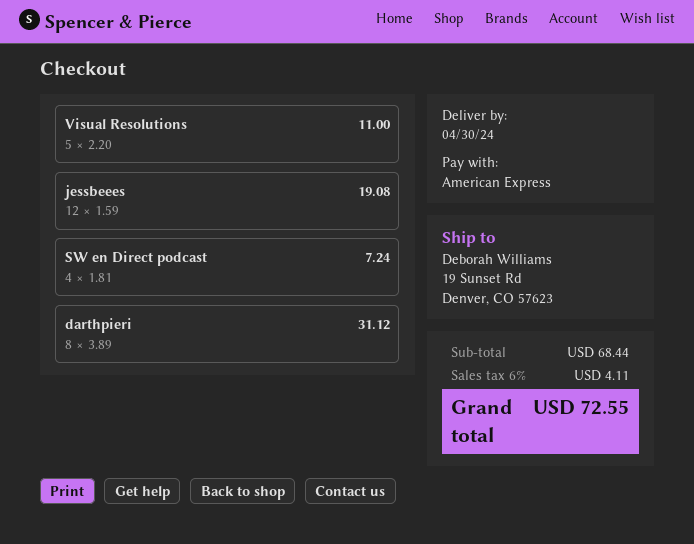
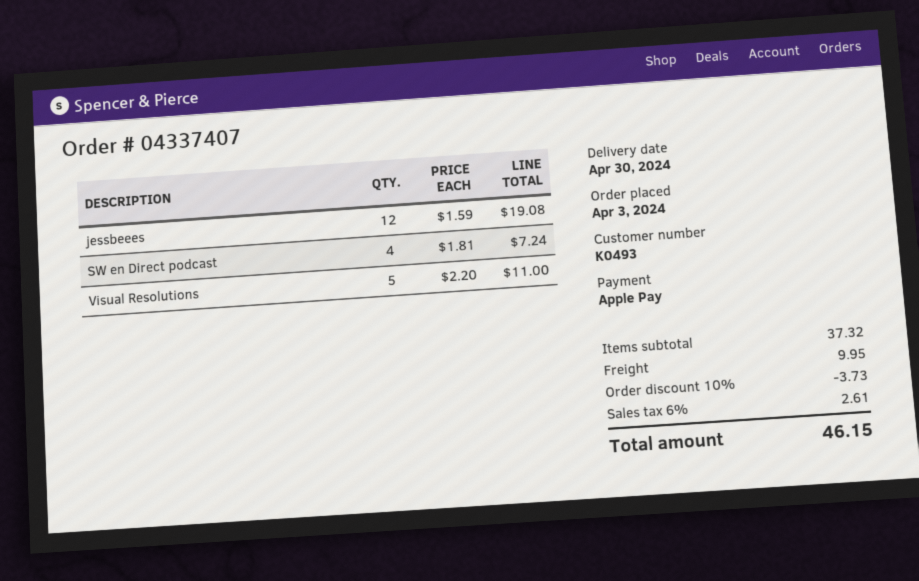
payment method: American Express -> Apple Pay
darthpieri: 8 x 3.89 = 31.12 -> none
subtotal: 68.44 -> 37.32
discount: none -> 10% = 3.73
shipping: none -> 9.95
tax: 6% = 4.11 -> 6% = 2.61
total: 72.55 -> 46.15

